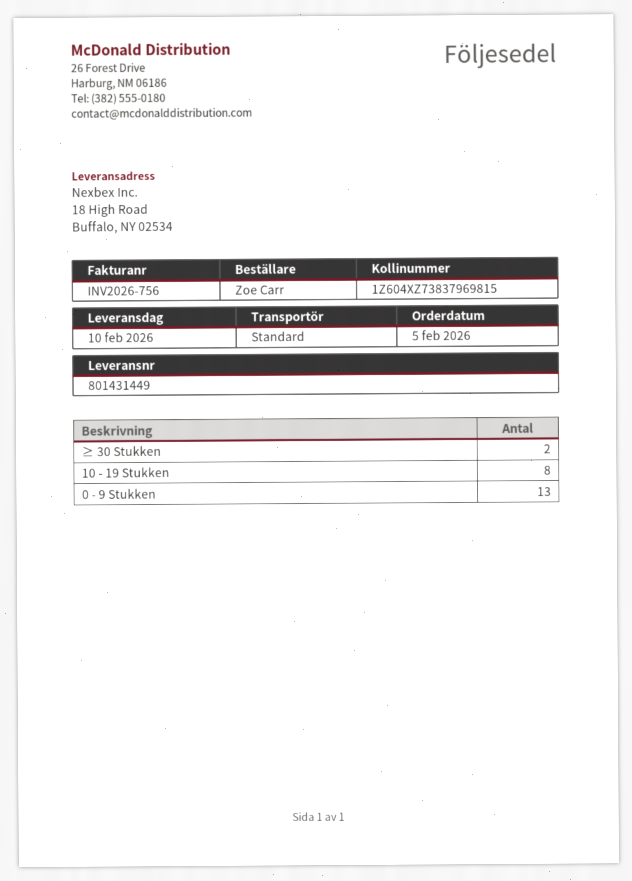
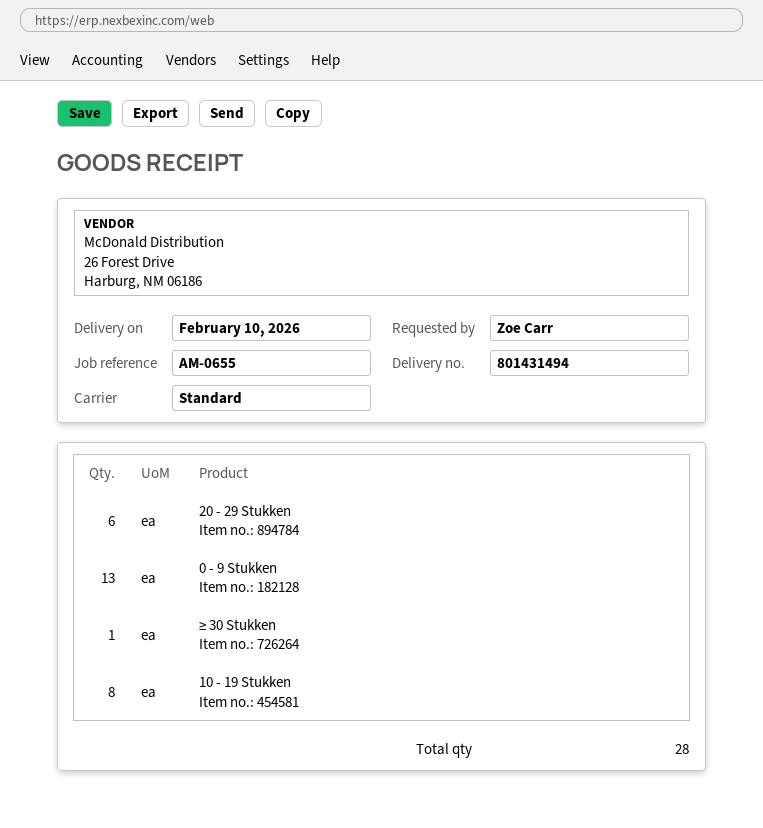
delivery note number: 801431449 -> 801431494
≥ 30 Stukken: 2 -> 1
20 - 29 Stukken: none -> 6

